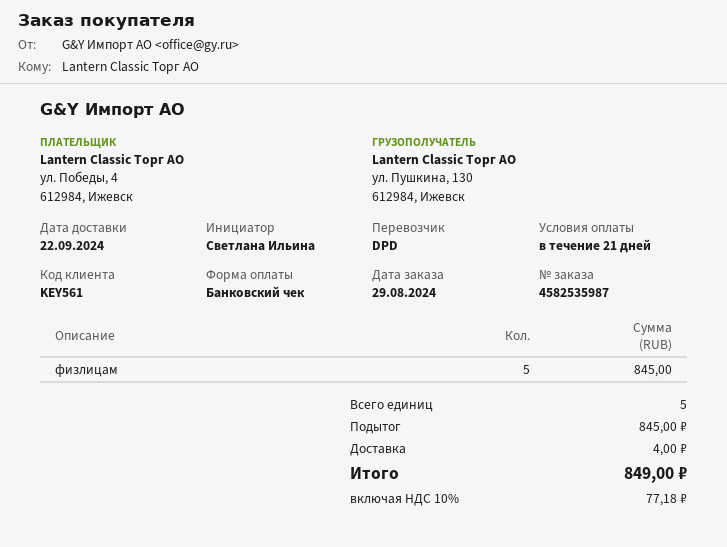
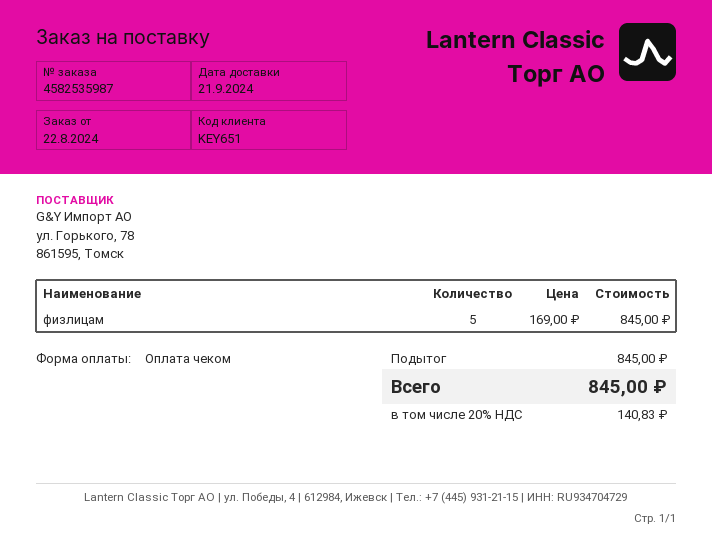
order date: 2024-08-29 -> 2024-08-22
delivery date: 2024-09-22 -> 2024-09-21
customer number: KEY561 -> KEY651
shipping: 4.00 -> none
tax: 10% = 77.18 -> 20% = 140.83
total: 849.00 -> 845.00

